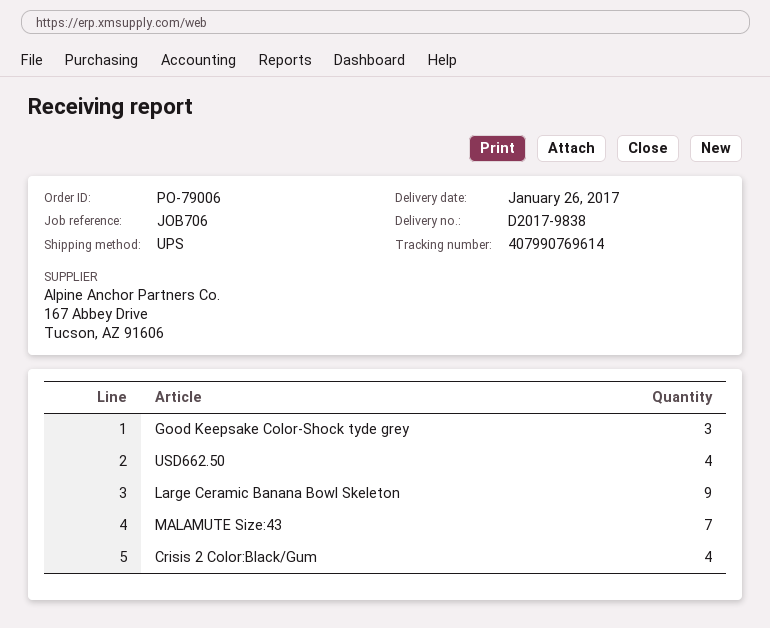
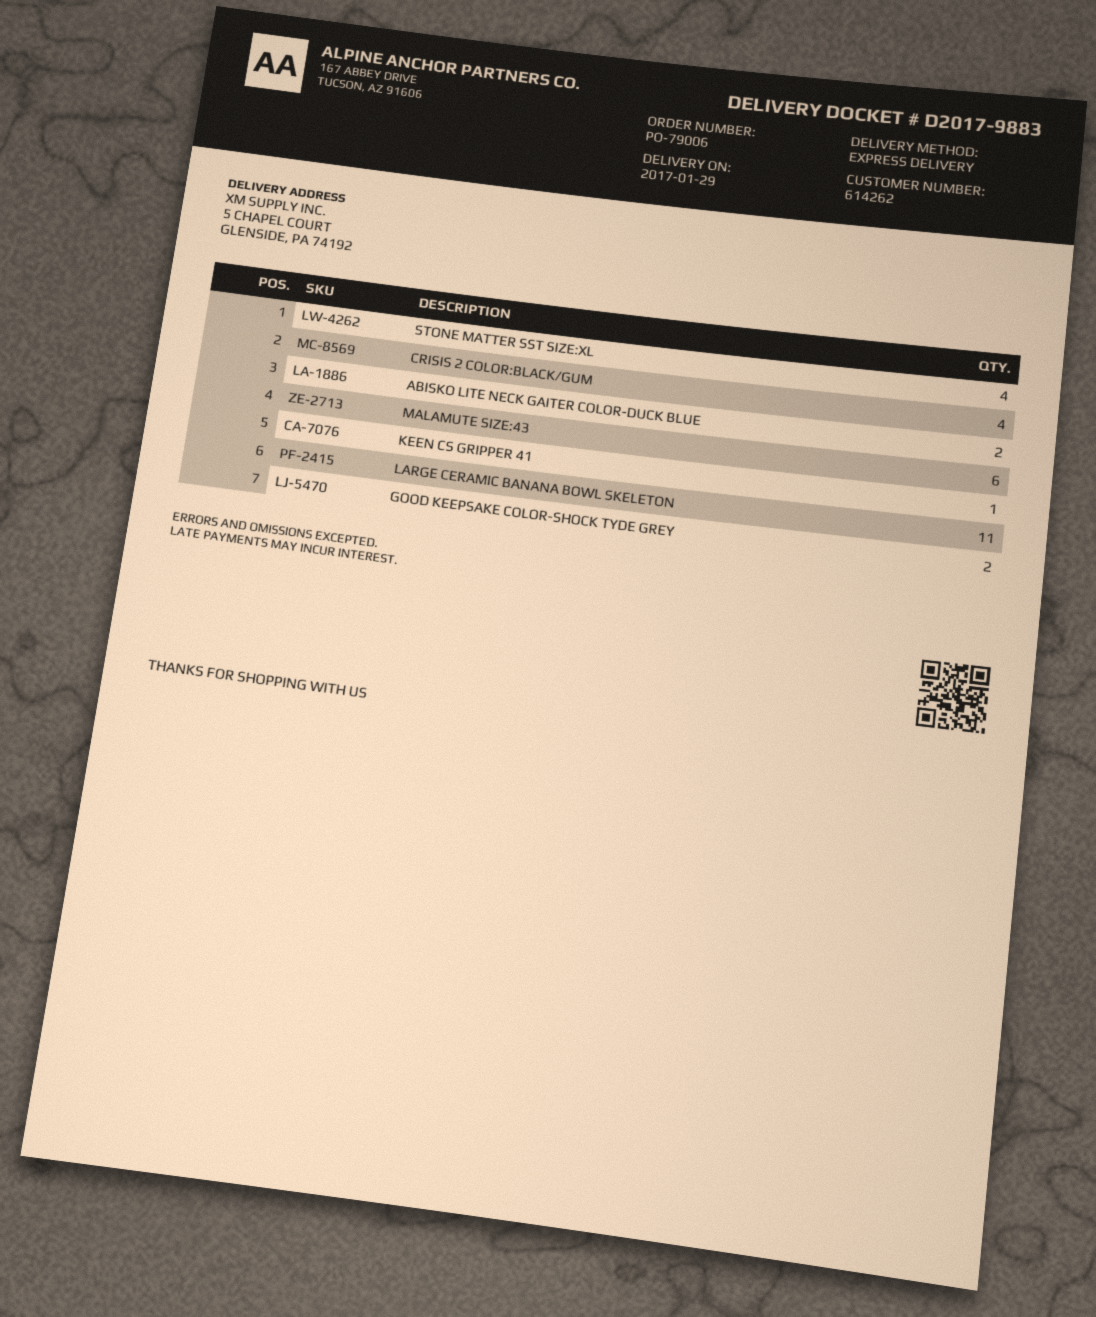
delivery note number: D2017-9838 -> D2017-9883
delivery date: 2017-01-26 -> 2017-01-29
shipping method: UPS -> express
Good Keepsake Color-Shock tyde grey: 3 -> 2
USD662.50: 4 -> none
Large Ceramic Banana Bowl Skeleton: 9 -> 11
MALAMUTE Size:43: 7 -> 6
STONE MATTER SST SIZE:XL: none -> 4
ABISKO LITE NECK GAITER COLOR-DUCK BLUE: none -> 2
KEEN CS GRIPPER 41: none -> 1

